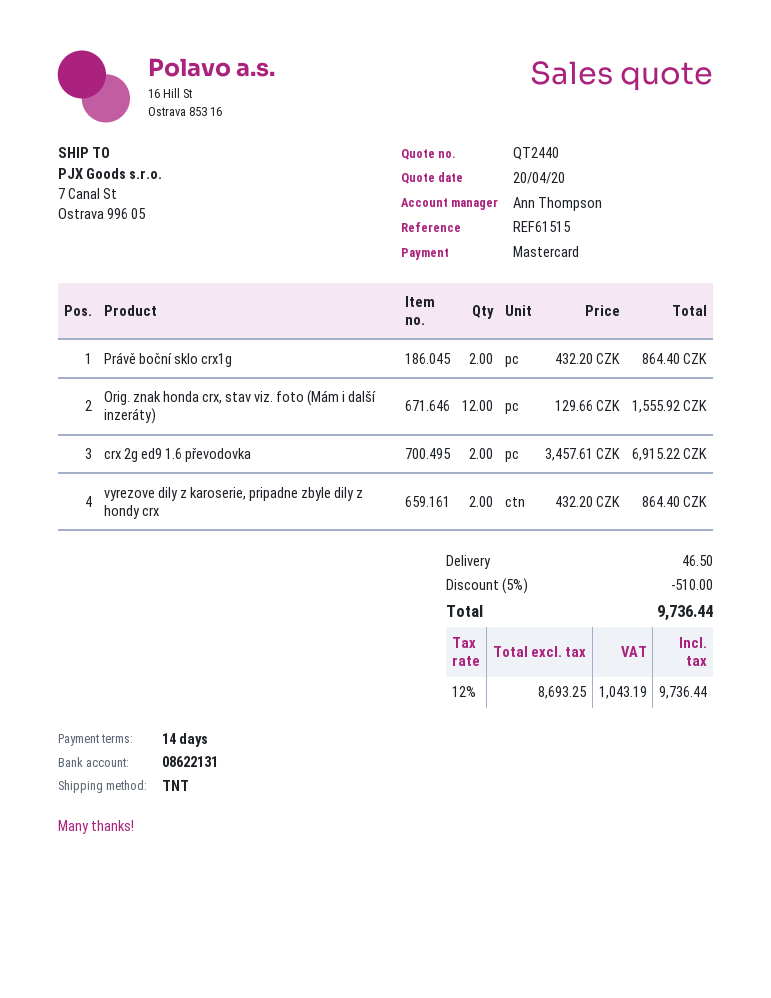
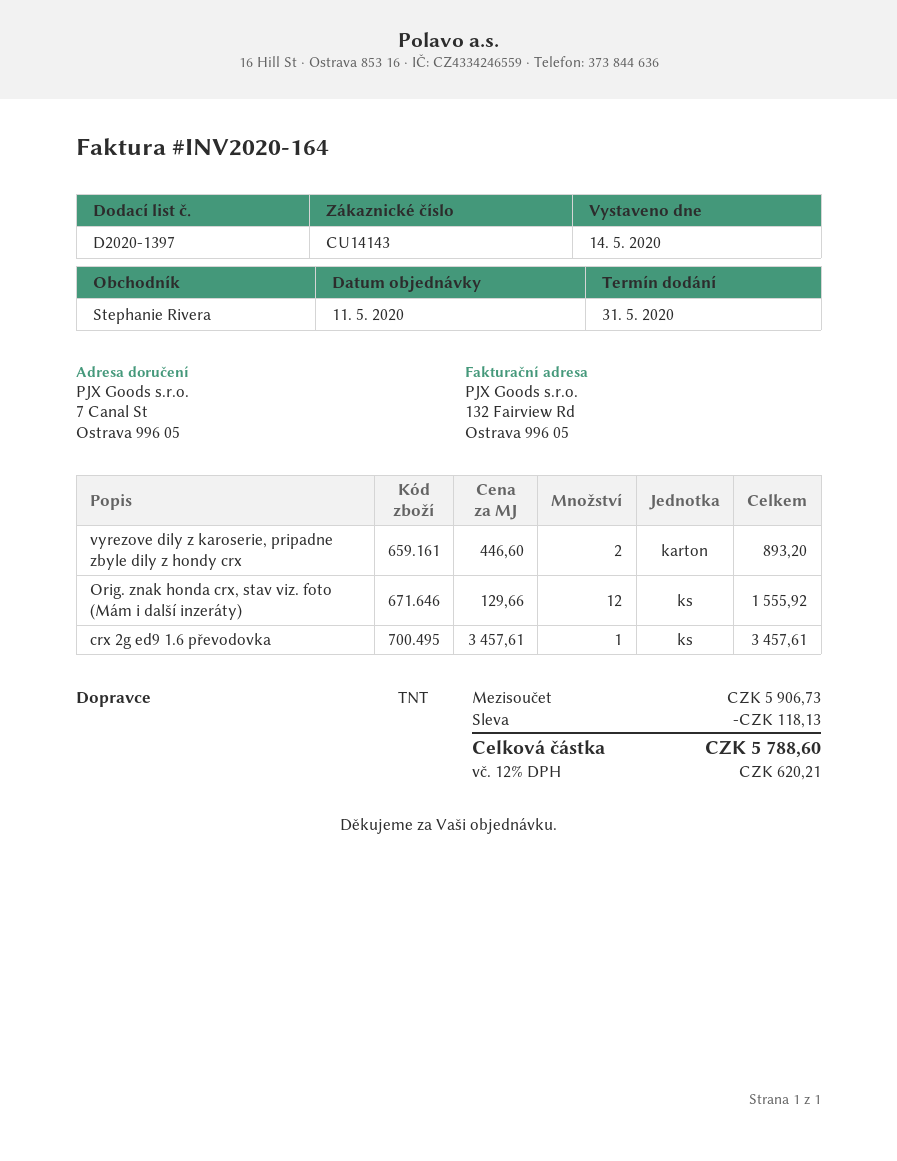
sales rep: Ann Thompson -> Stephanie Rivera
Právě boční sklo crx1g: 2 x 432.20 = 864.40 -> none
crx 2g ed9 1.6 převodovka: 2 x 3457.61 = 6915.22 -> 1 x 3457.61 = 3457.61
vyrezove dily z karoserie, pripadne zbyle dily z hondy crx: 2 x 432.20 = 864.40 -> 2 x 446.60 = 893.20
discount: 510.00 -> 118.13
shipping: 46.50 -> none
tax: 12% = 1043.19 -> 12% = 620.21
total: 9736.44 -> 5788.60

